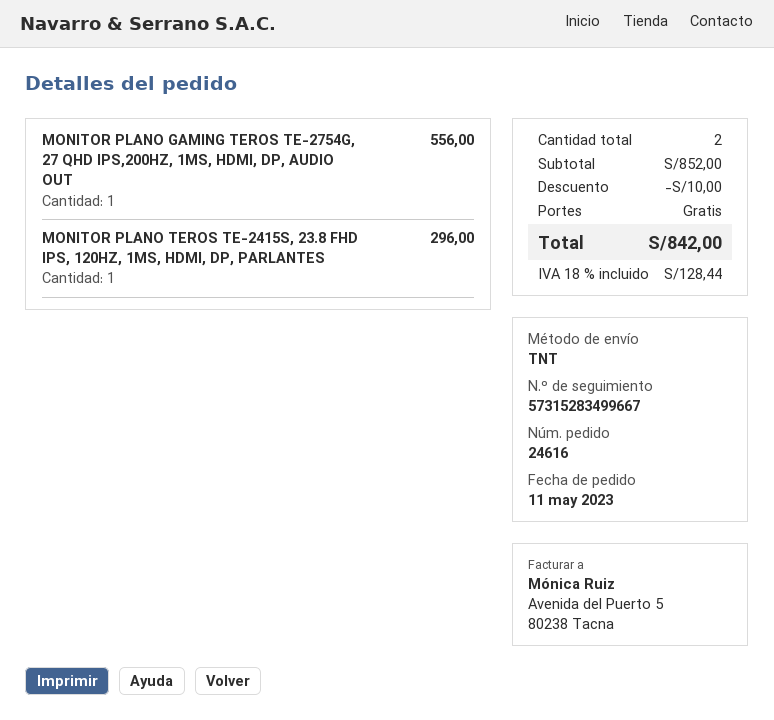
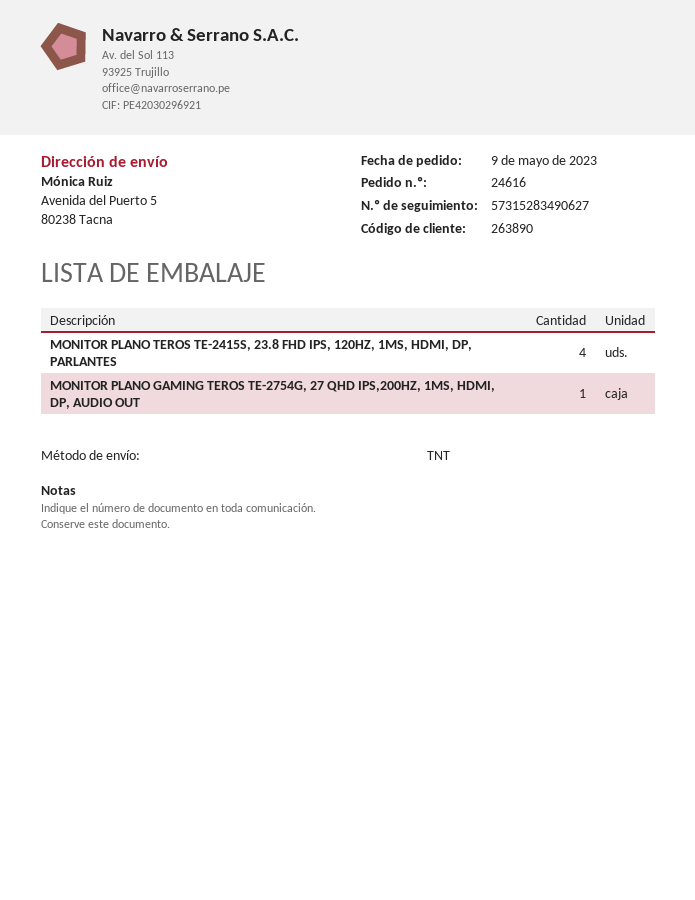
order date: 2023-05-11 -> 2023-05-09
tracking number: 57315283499667 -> 57315283490627
MONITOR PLANO TEROS TE-2415S, 23.8 FHD IPS, 120HZ, 1MS, HDMI, DP, PARLANTES: 1 -> 4

